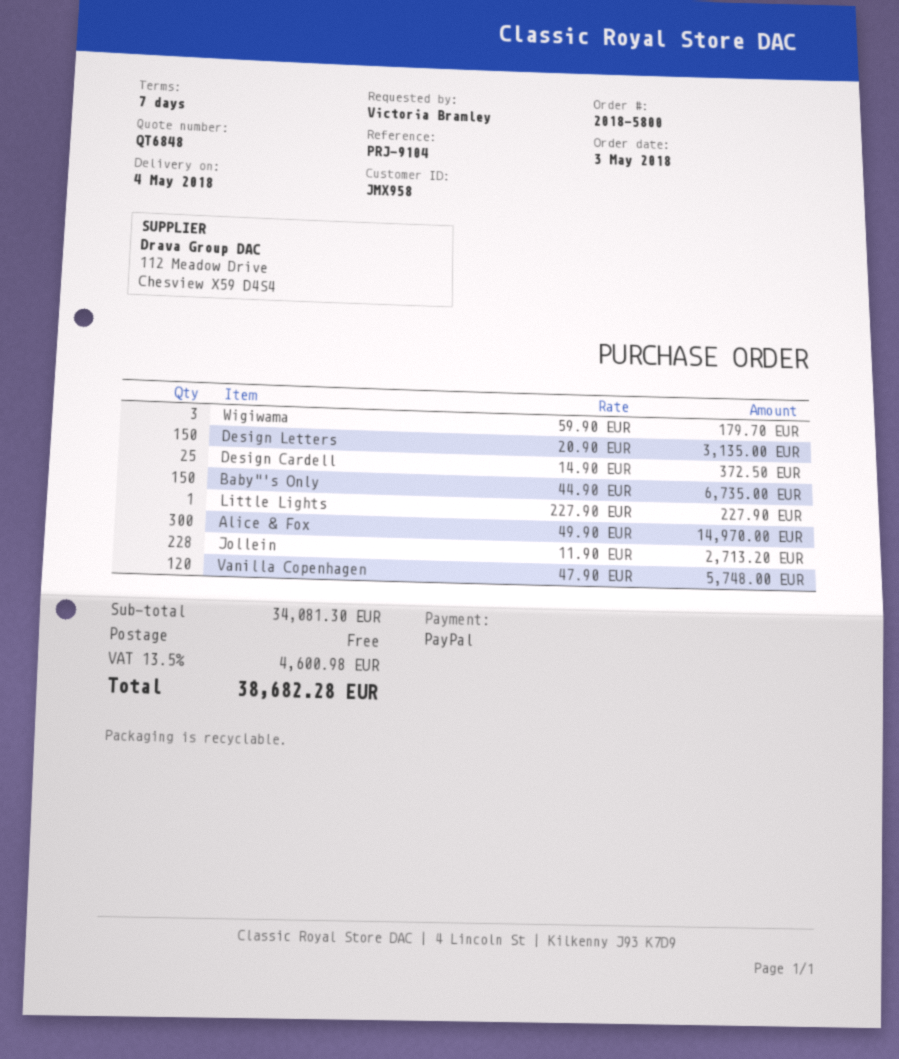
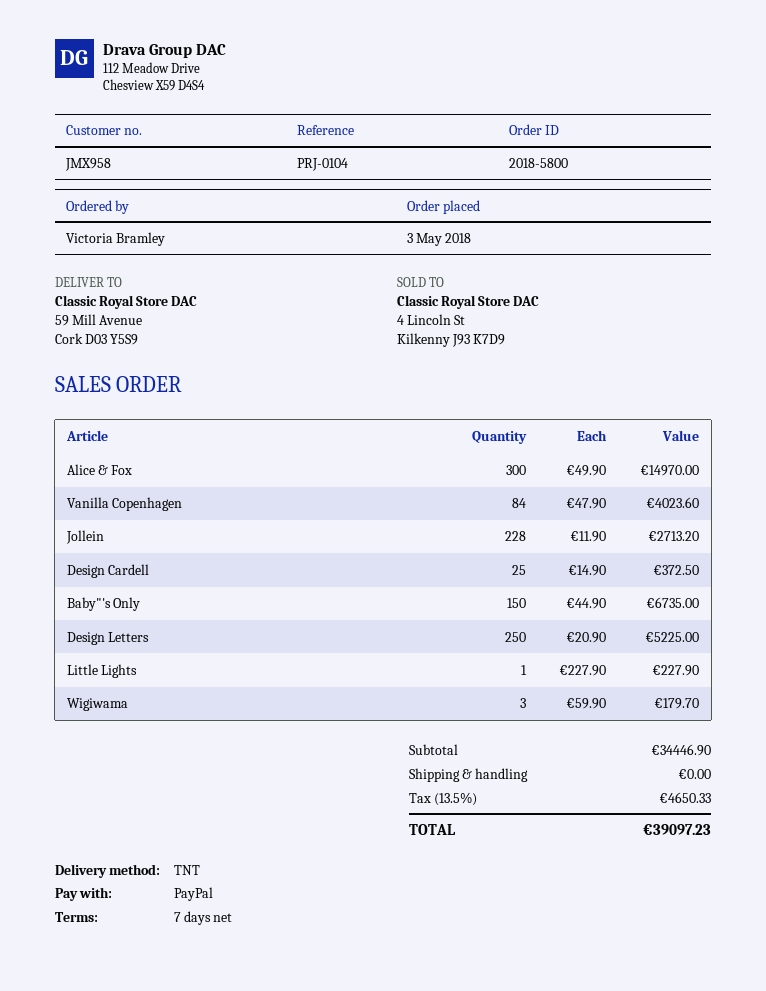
reference: PRJ-9104 -> PRJ-0104
Design Letters: 150 x 20.90 = 3135.00 -> 250 x 20.90 = 5225.00
Vanilla Copenhagen: 120 x 47.90 = 5748.00 -> 84 x 47.90 = 4023.60
subtotal: 34081.30 -> 34446.90
tax: 13.5% = 4600.98 -> 13.5% = 4650.33
total: 38682.28 -> 39097.23

